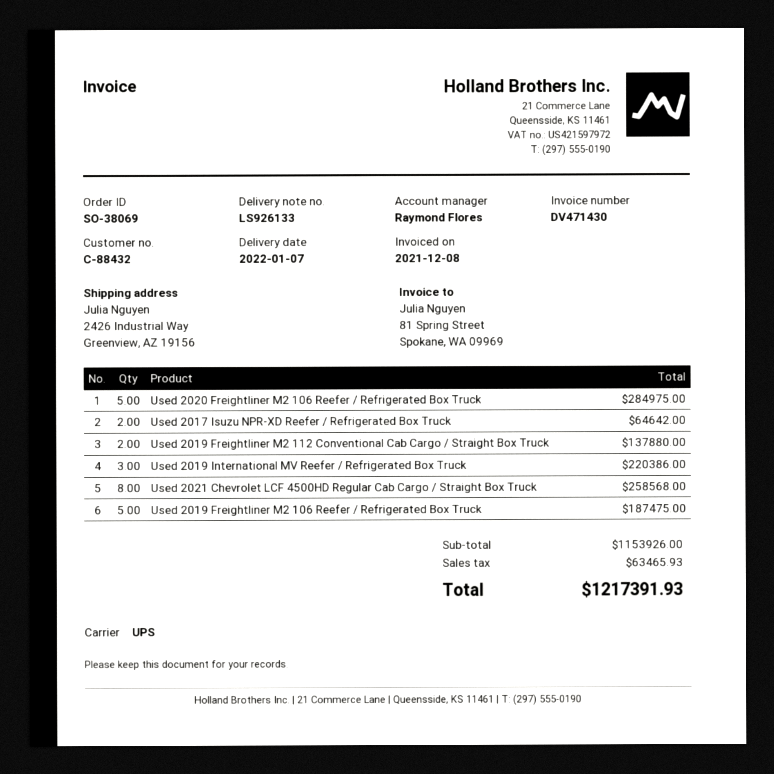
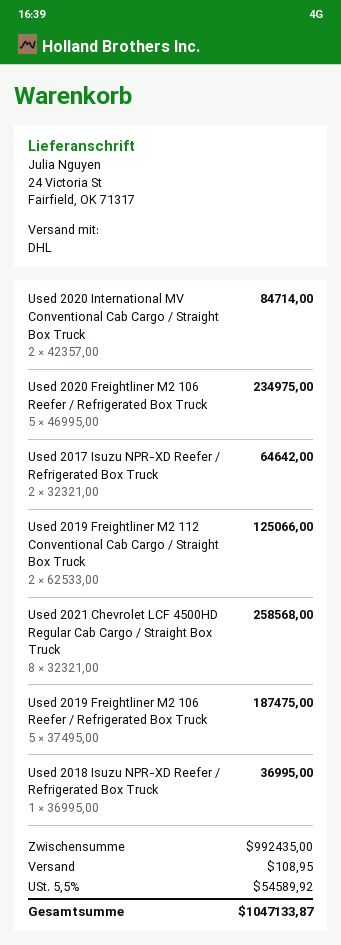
shipping method: UPS -> DHL
ship to: 2426 Industrial Way, Greenview, AZ 19156 -> 24 Victoria St, Fairfield, OK 71317
Used 2020 Freightliner M2 106 Reefer / Refrigerated Box Truck: 5 for 284975.00 -> 5 for 234975.00
Used 2019 Freightliner M2 112 Conventional Cab Cargo / Straight Box Truck: 2 for 137880.00 -> 2 for 125066.00
Used 2019 International MV Reefer / Refrigerated Box Truck: 3 for 220386.00 -> none
Used 2020 International MV Conventional Cab Cargo / Straight Box Truck: none -> 2 for 84714.00
Used 2018 Isuzu NPR-XD Reefer / Refrigerated Box Truck: none -> 1 for 36995.00
subtotal: 1153926.00 -> 992435.00
shipping: none -> 108.95
tax: 63465.93 -> 54589.92
total: 1217391.93 -> 1047133.87

